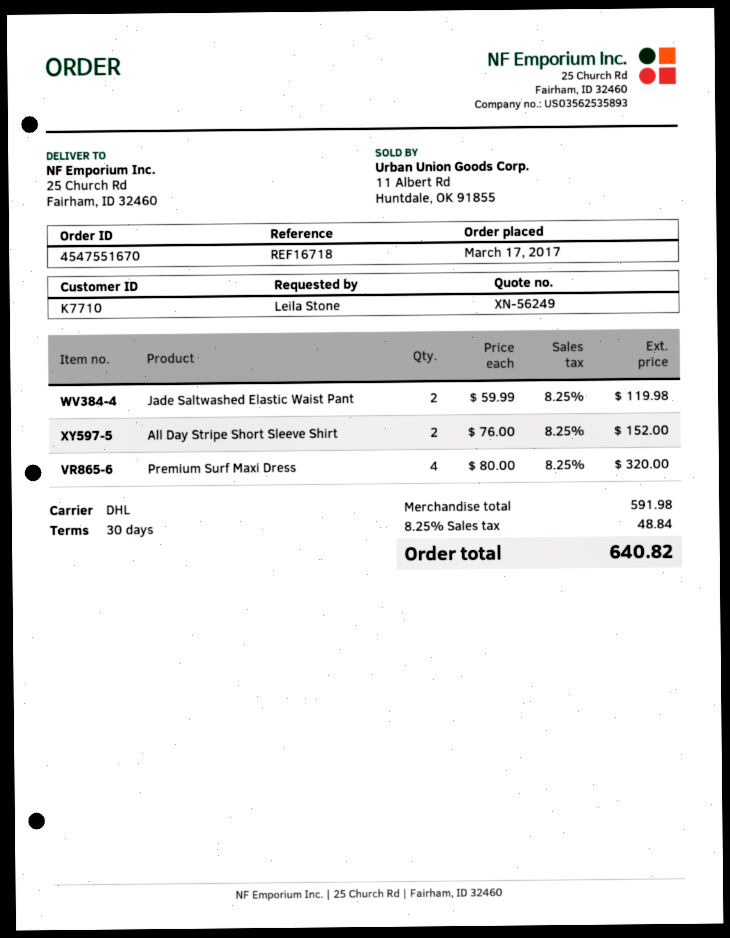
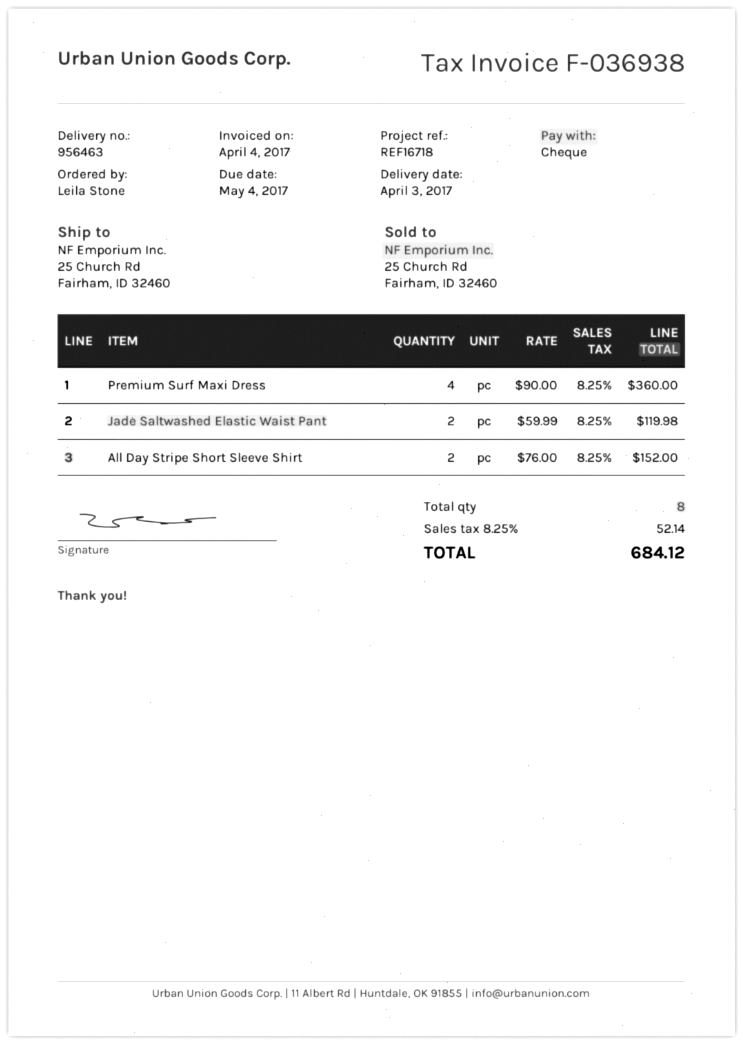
Premium Surf Maxi Dress: 4 x 80.00 = 320.00 -> 4 x 90.00 = 360.00
tax: 8.25% = 48.84 -> 8.25% = 52.14
total: 640.82 -> 684.12

